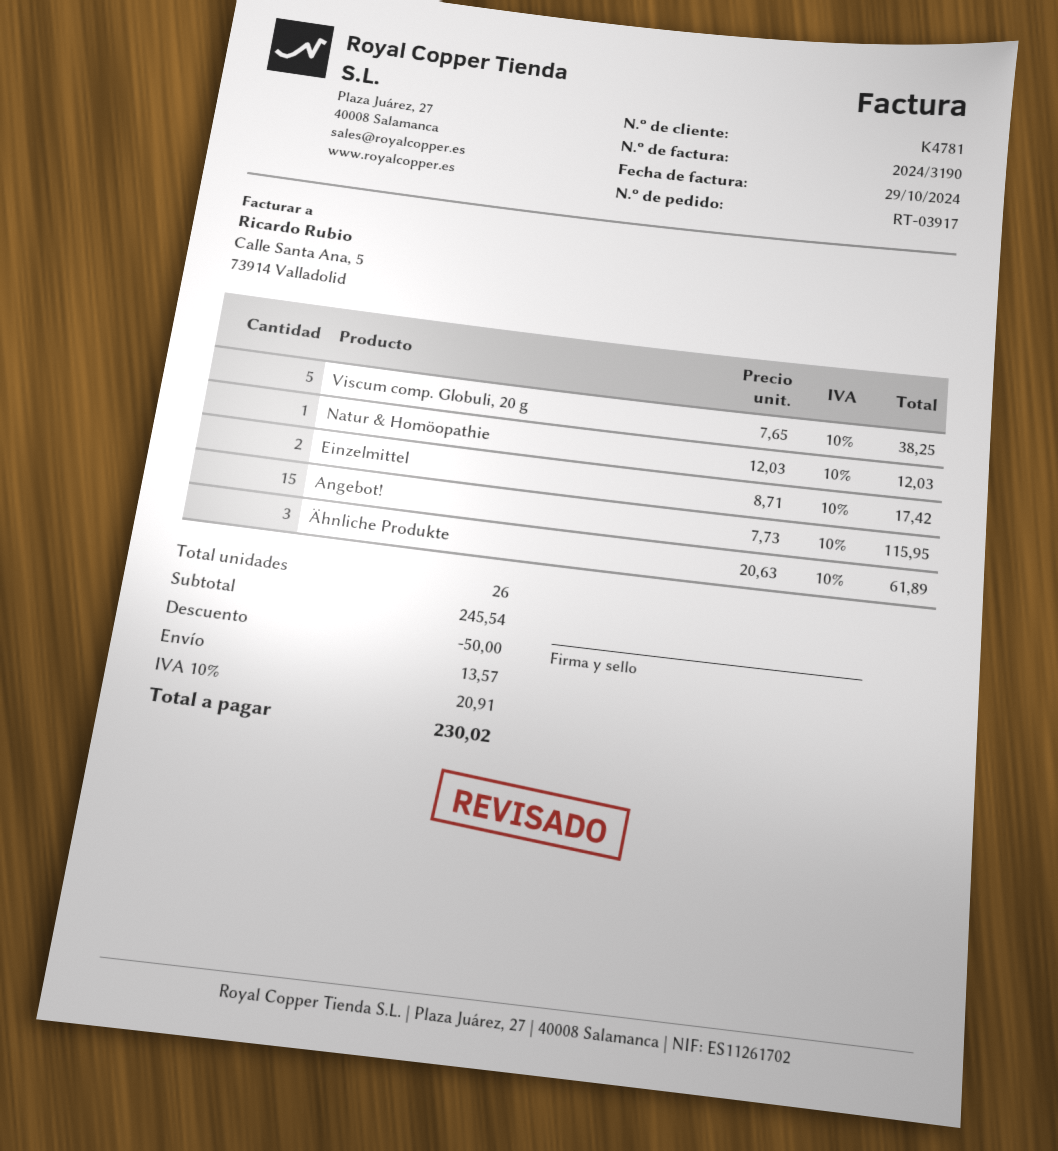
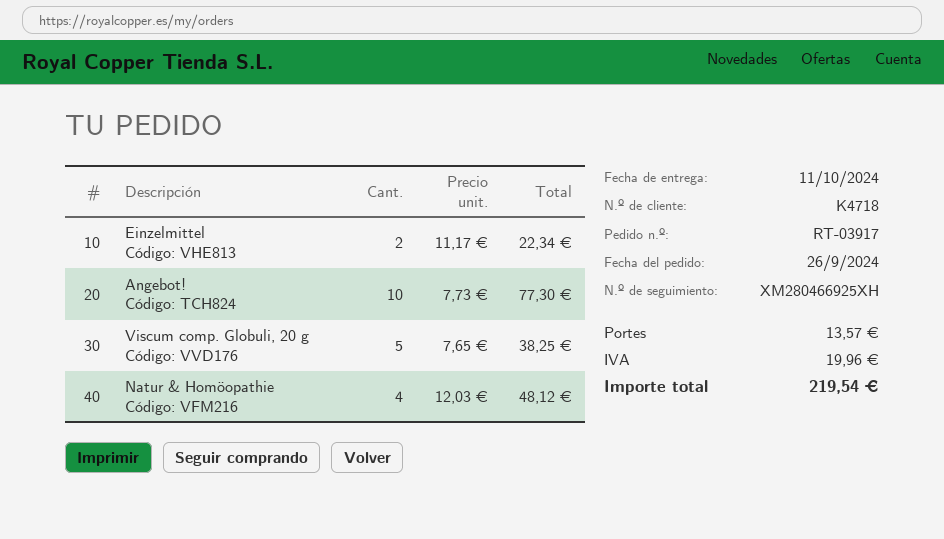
customer number: K4781 -> K4718
Natur & Homöopathie: 1 x 12.03 = 12.03 -> 4 x 12.03 = 48.12
Einzelmittel: 2 x 8.71 = 17.42 -> 2 x 11.17 = 22.34
Angebot!: 15 x 7.73 = 115.95 -> 10 x 7.73 = 77.30
Ähnliche Produkte: 3 x 20.63 = 61.89 -> none
discount: 50.00 -> none
tax: 20.91 -> 19.96
total: 230.02 -> 219.54

